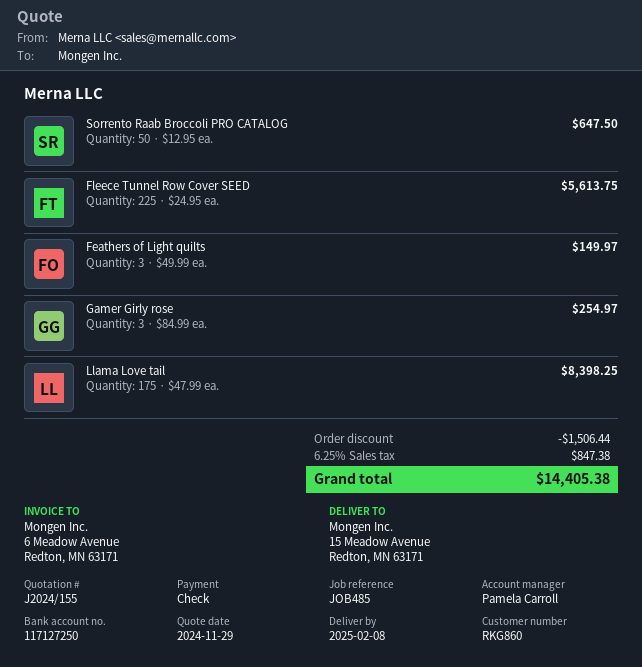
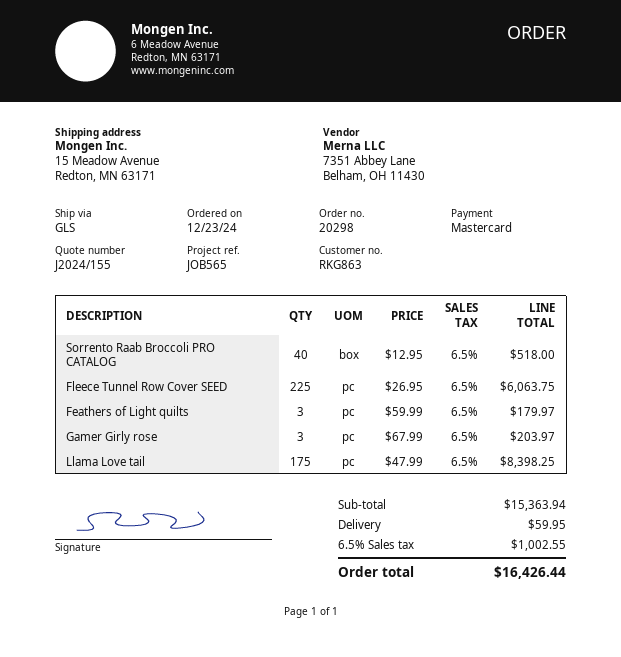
customer number: RKG860 -> RKG863
reference: JOB485 -> JOB565
payment method: cheque -> Mastercard
Sorrento Raab Broccoli PRO CATALOG: 50 x 12.95 = 647.50 -> 40 x 12.95 = 518.00
Fleece Tunnel Row Cover SEED: 225 x 24.95 = 5613.75 -> 225 x 26.95 = 6063.75
Feathers of Light quilts: 3 x 49.99 = 149.97 -> 3 x 59.99 = 179.97
Gamer Girly rose: 3 x 84.99 = 254.97 -> 3 x 67.99 = 203.97
discount: 1506.44 -> none
shipping: none -> 59.95
tax: 6.25% = 847.38 -> 6.5% = 1002.55
total: 14405.38 -> 16426.44

